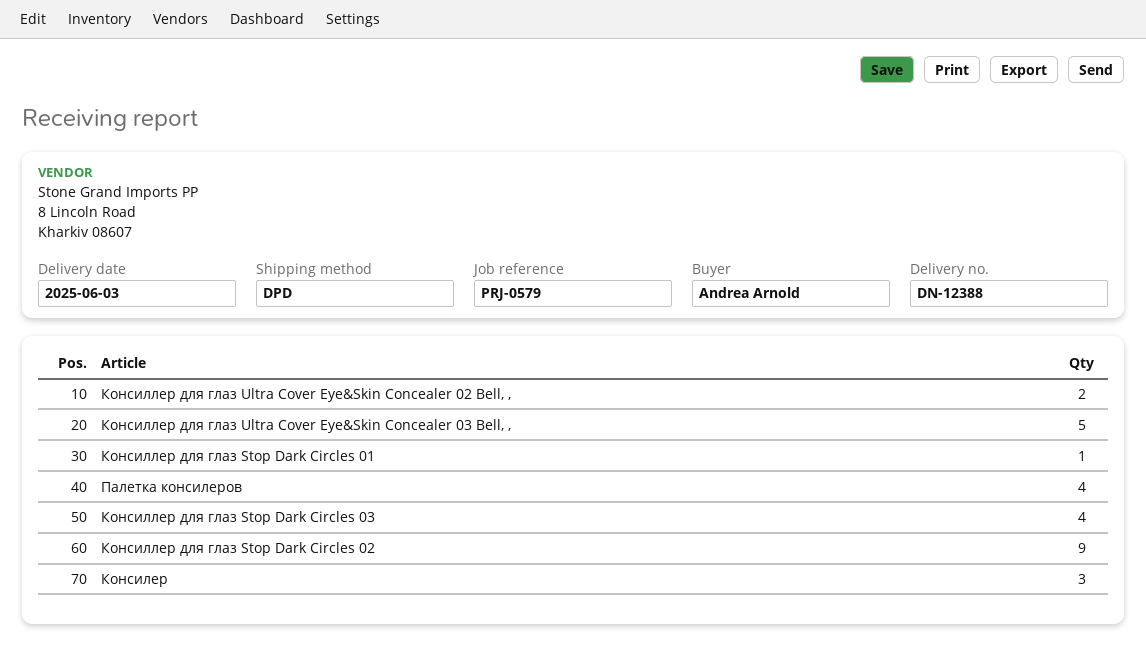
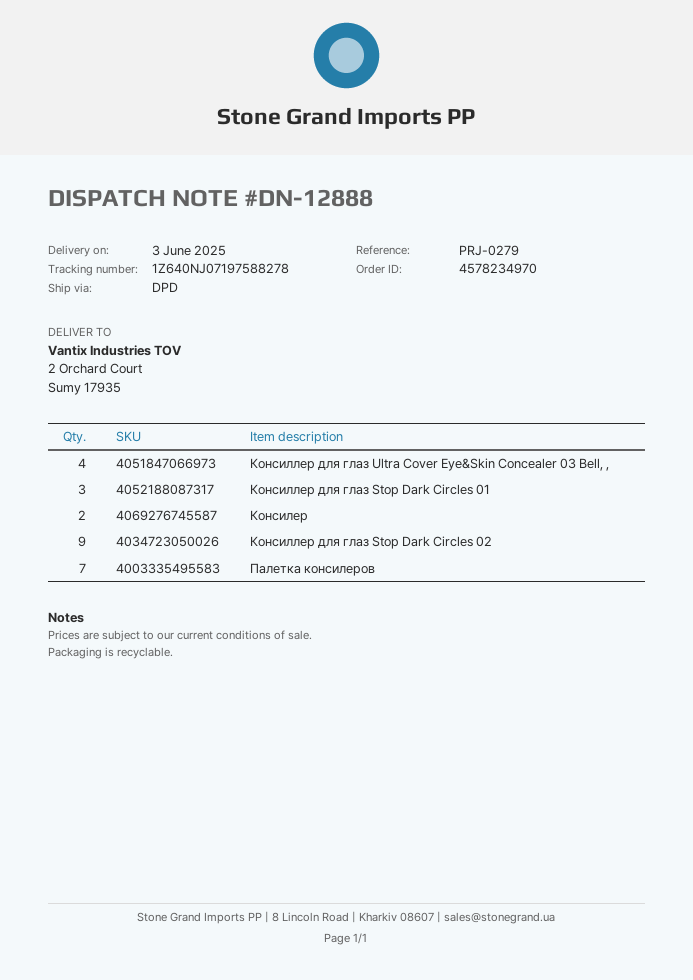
delivery note number: DN-12388 -> DN-12888
reference: PRJ-0579 -> PRJ-0279
Консиллер для глаз Ultra Cover Eye&Skin Concealer 02 Bell, ,: 2 -> none
Консиллер для глаз Ultra Cover Eye&Skin Concealer 03 Bell, ,: 5 -> 4
Консиллер для глаз Stop Dark Circles 01: 1 -> 3
Палетка консилеров: 4 -> 7
Консиллер для глаз Stop Dark Circles 03: 4 -> none
Консилер: 3 -> 2

